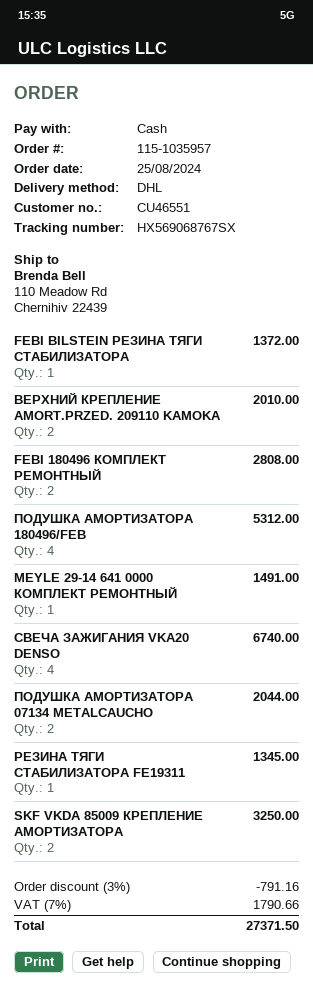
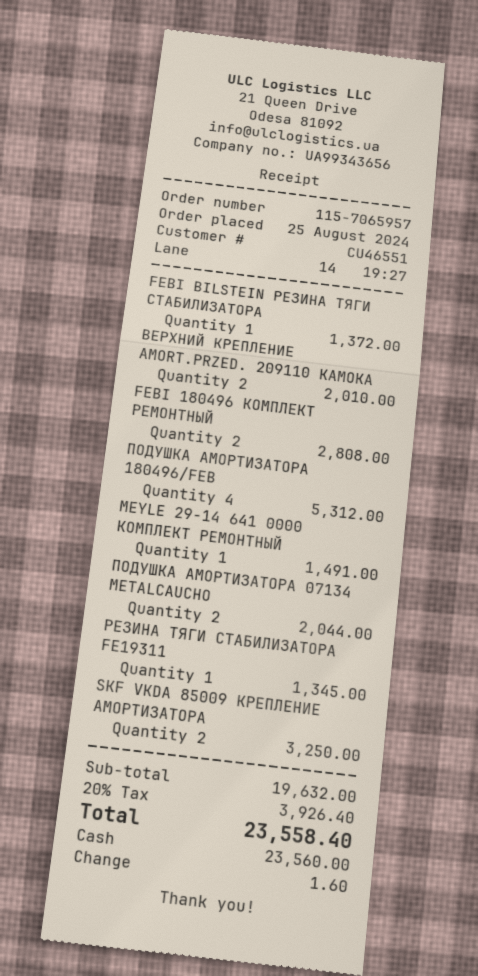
order number: 115-1035957 -> 115-7065957
СВЕЧА ЗАЖИГАНИЯ VKA20 DENSO: 4 for 6740.00 -> none
discount: 3% = 791.16 -> none
tax: 7% = 1790.66 -> 20% = 3926.40
total: 27371.50 -> 23558.40

